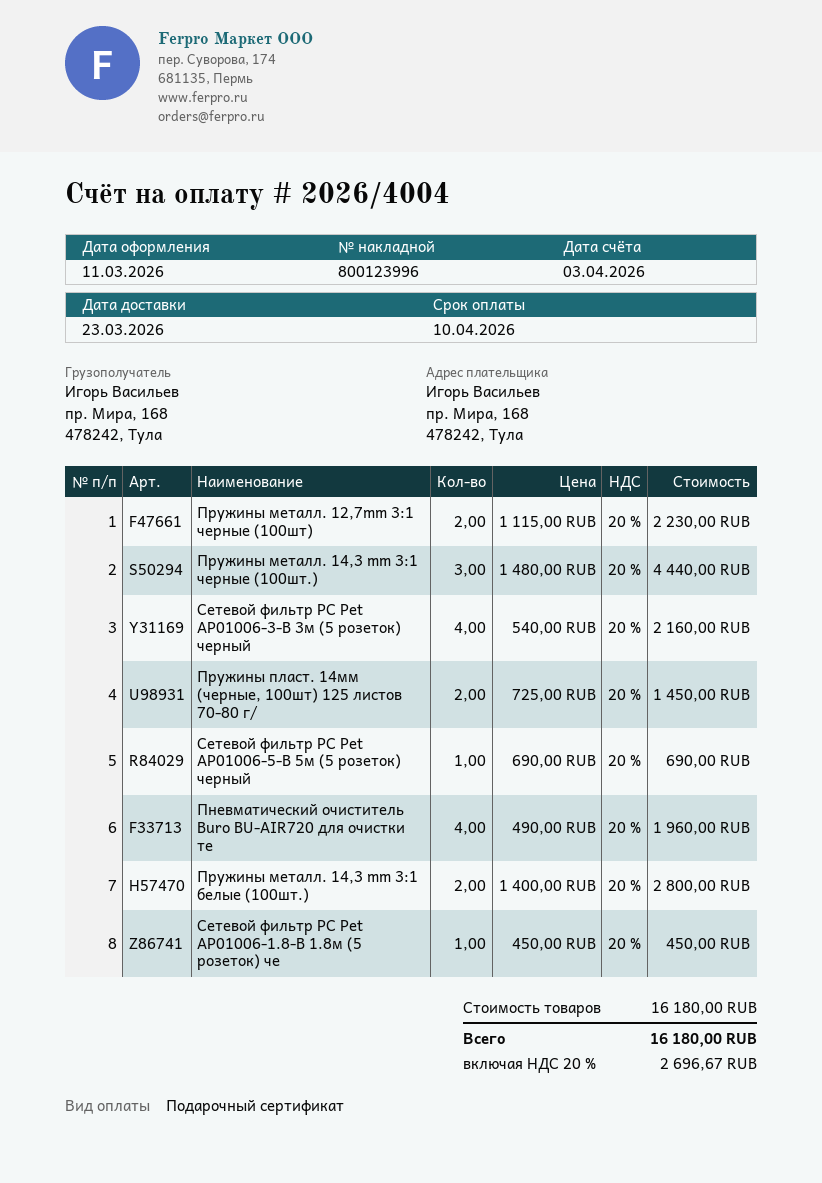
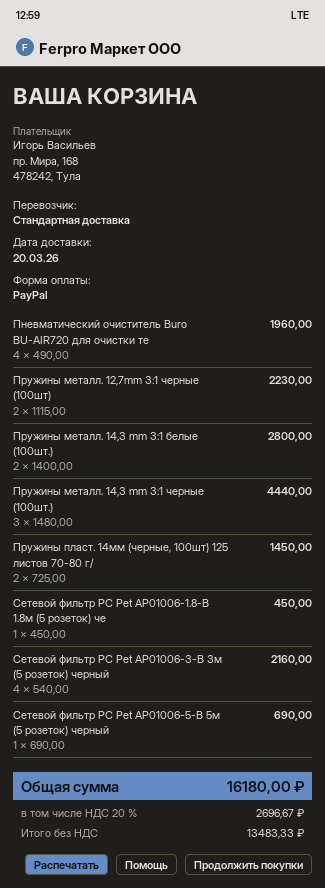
delivery date: 2026-03-23 -> 2026-03-20
payment method: gift card -> PayPal

